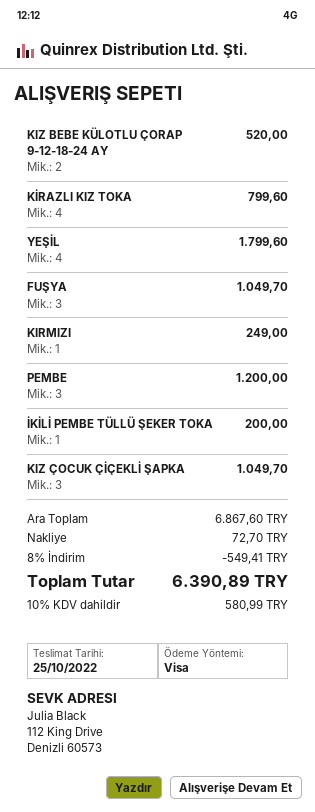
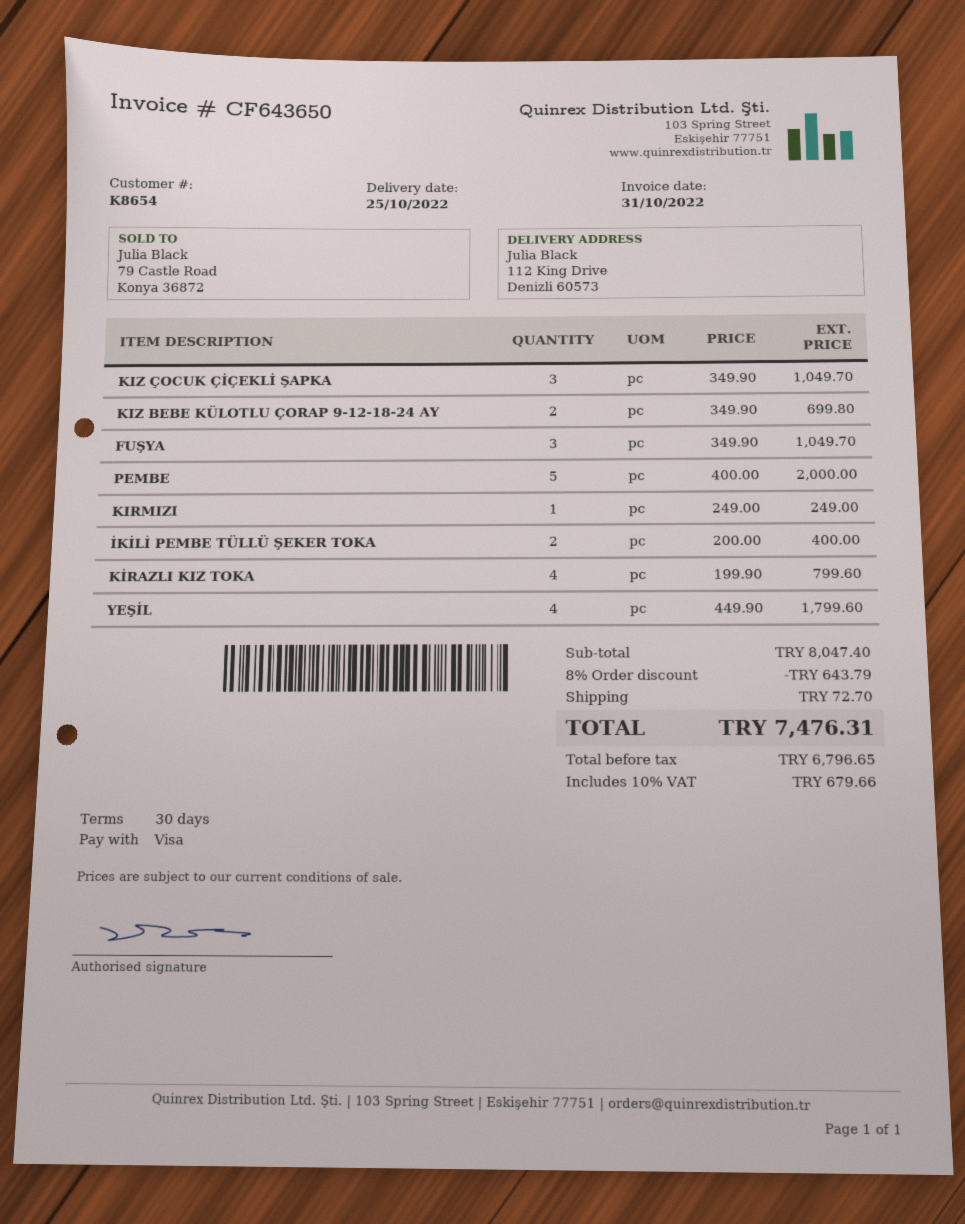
KIZ BEBE KÜLOTLU ÇORAP 9-12-18-24 AY: 2 for 520.00 -> 2 for 699.80
PEMBE: 3 for 1200.00 -> 5 for 2000.00
İKİLİ PEMBE TÜLLÜ ŞEKER TOKA: 1 for 200.00 -> 2 for 400.00
subtotal: 6867.60 -> 8047.40
discount: 8% = 549.41 -> 8% = 643.79
tax: 10% = 580.99 -> 10% = 679.66
total: 6390.89 -> 7476.31

